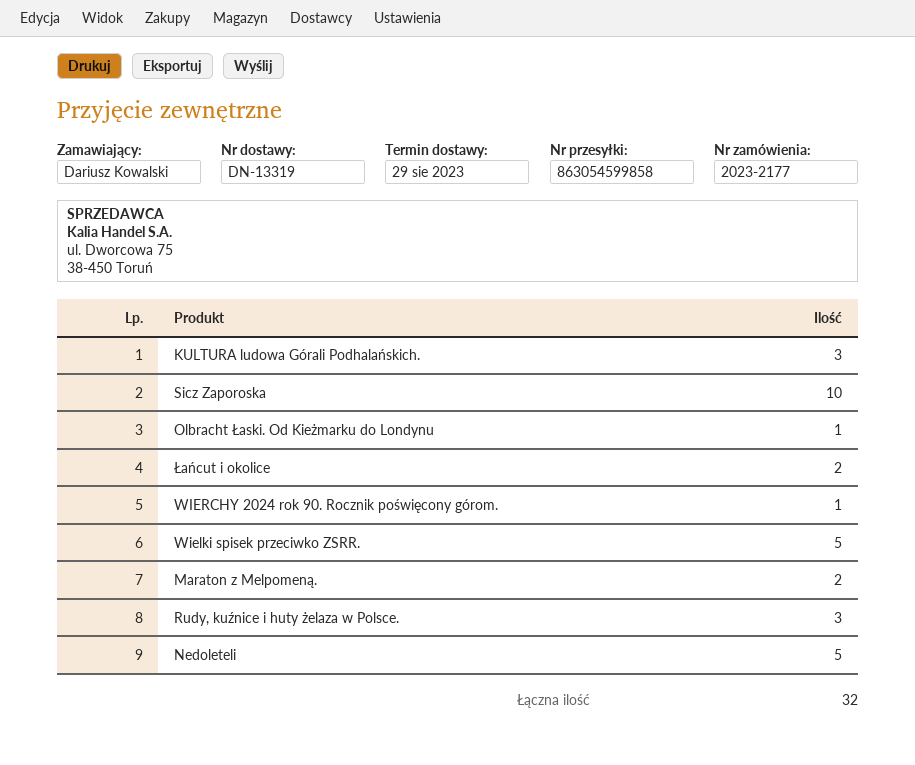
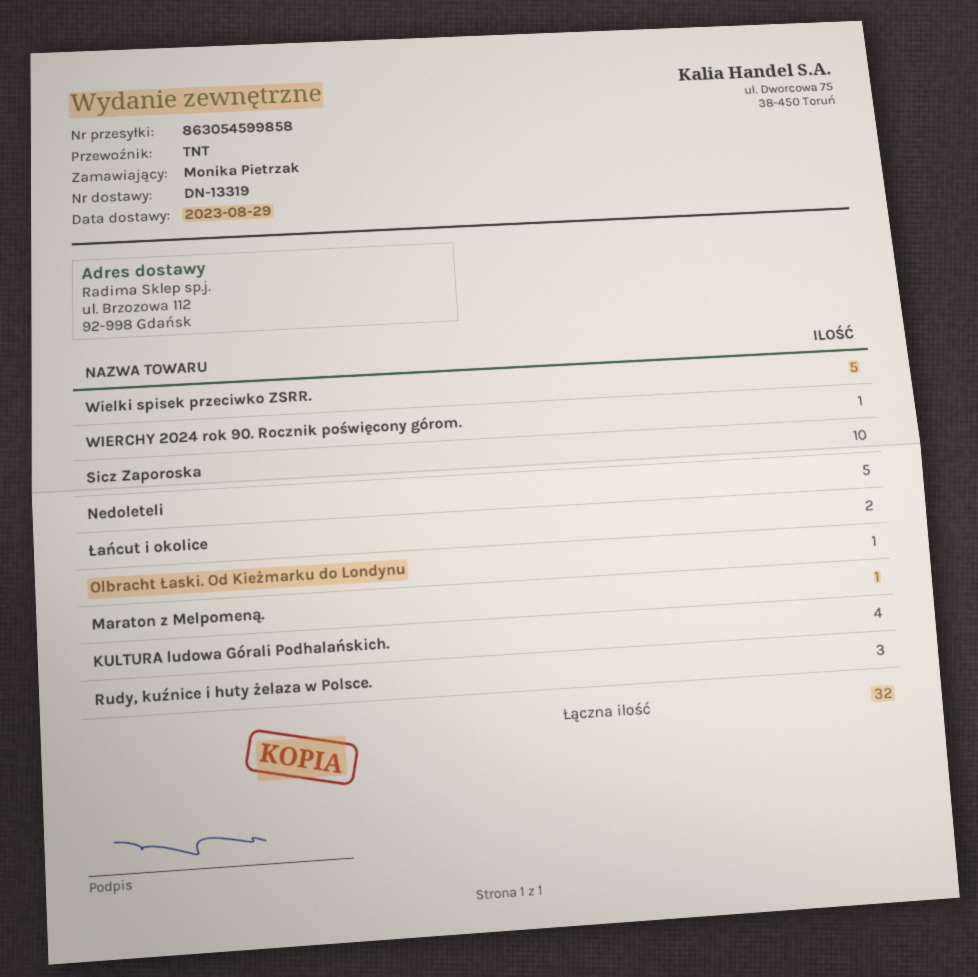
ordered by: Dariusz Kowalski -> Monika Pietrzak
KULTURA ludowa Górali Podhalańskich.: 3 -> 4
Maraton z Melpomeną.: 2 -> 1

